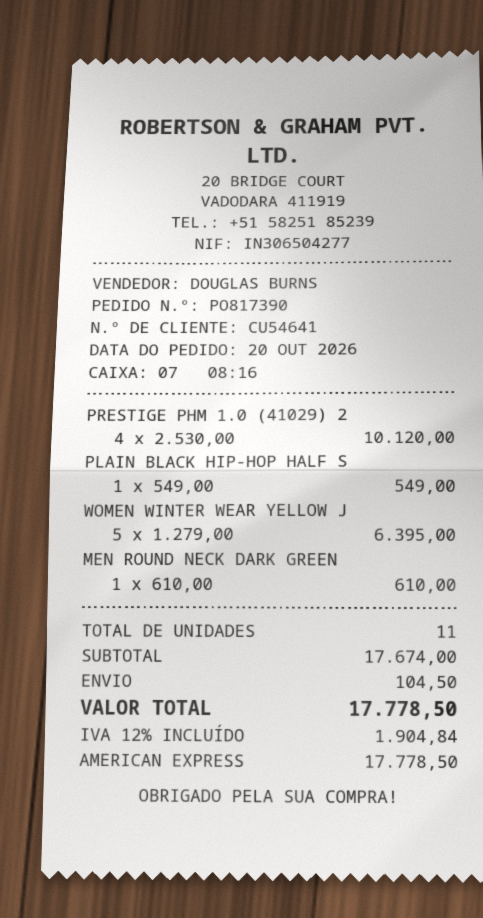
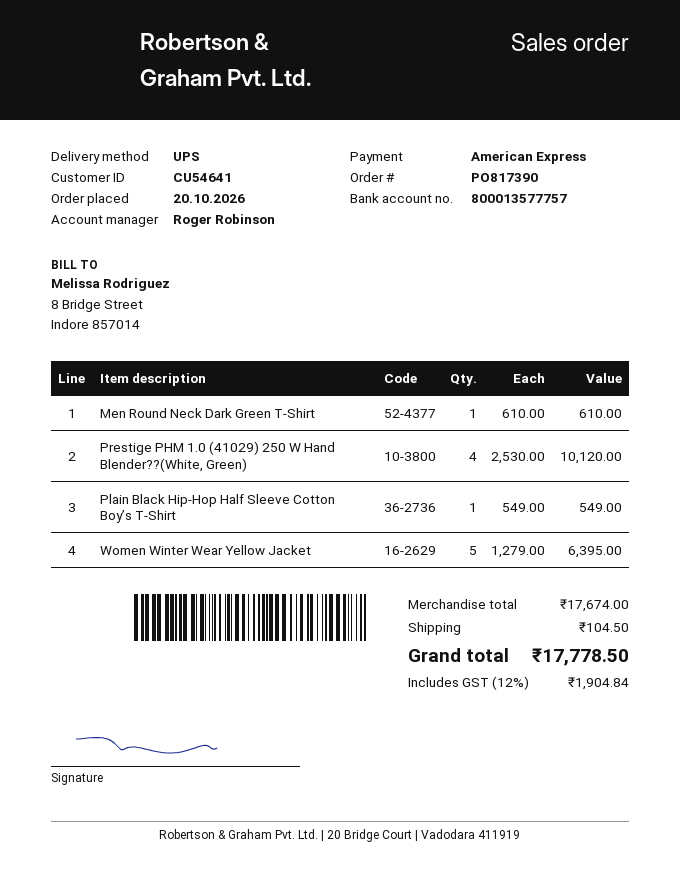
sales rep: DOUGLAS BURNS -> Roger Robinson

